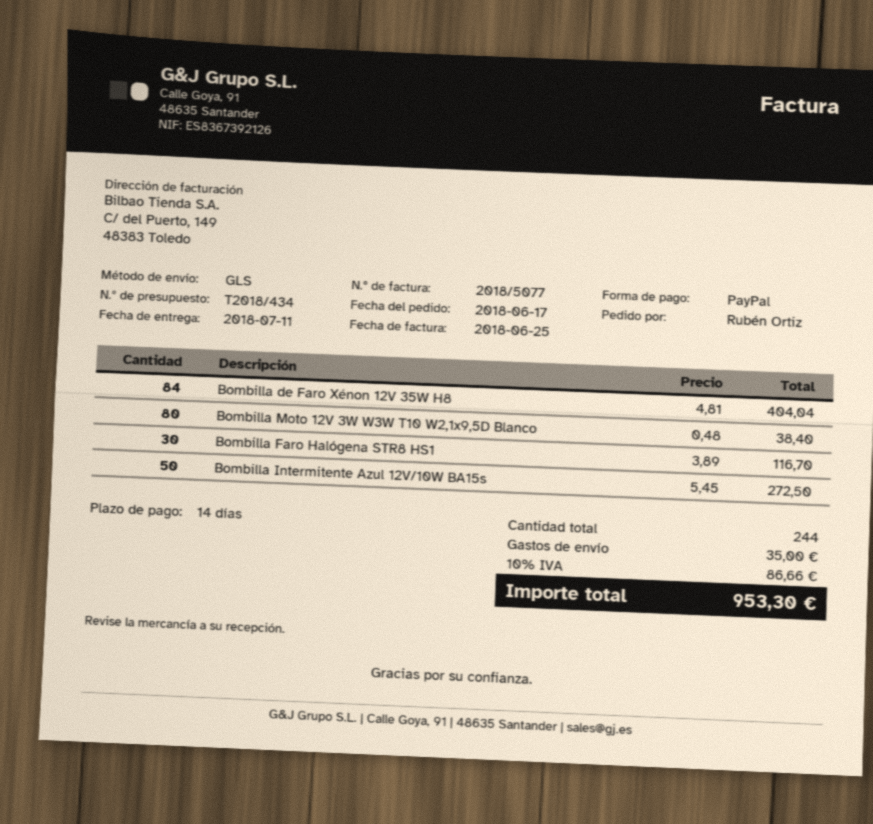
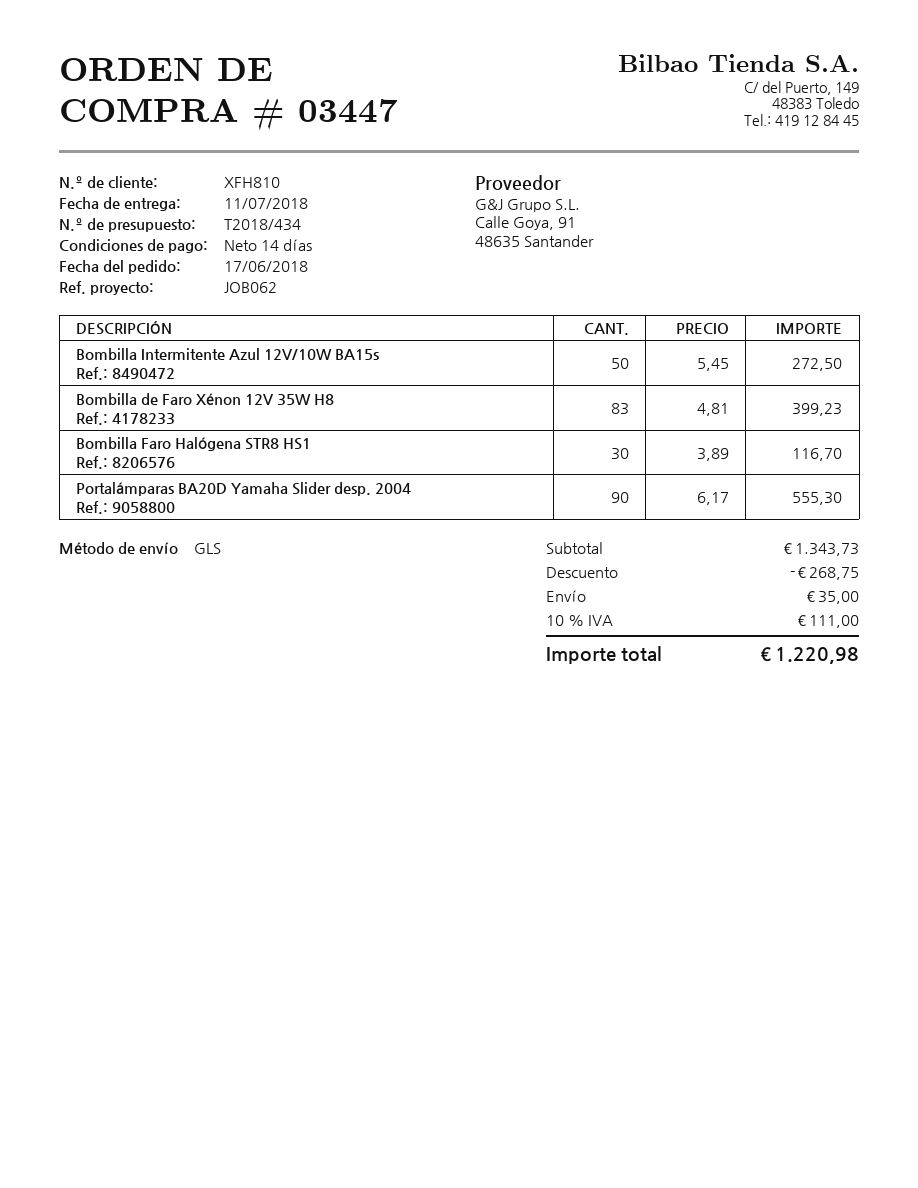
Bombilla de Faro Xénon 12V 35W H8: 84 x 4.81 = 404.04 -> 83 x 4.81 = 399.23
Bombilla Moto 12V 3W W3W T10 W2,1x9,5D Blanco: 80 x 0.48 = 38.40 -> none
Portalámparas BA20D Yamaha Slider desp. 2004: none -> 90 x 6.17 = 555.30
discount: none -> 268.75
tax: 10% = 86.66 -> 10% = 111.00
total: 953.30 -> 1220.98

